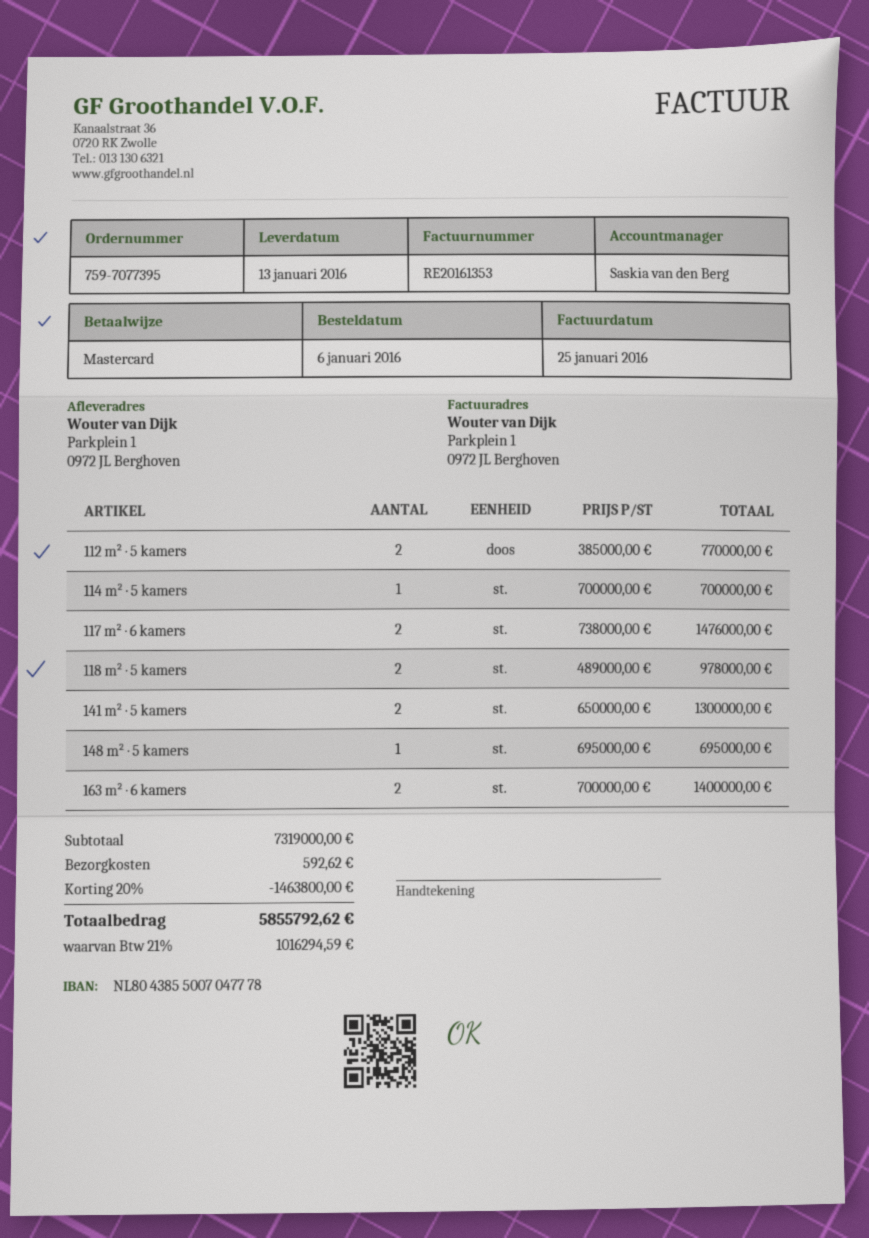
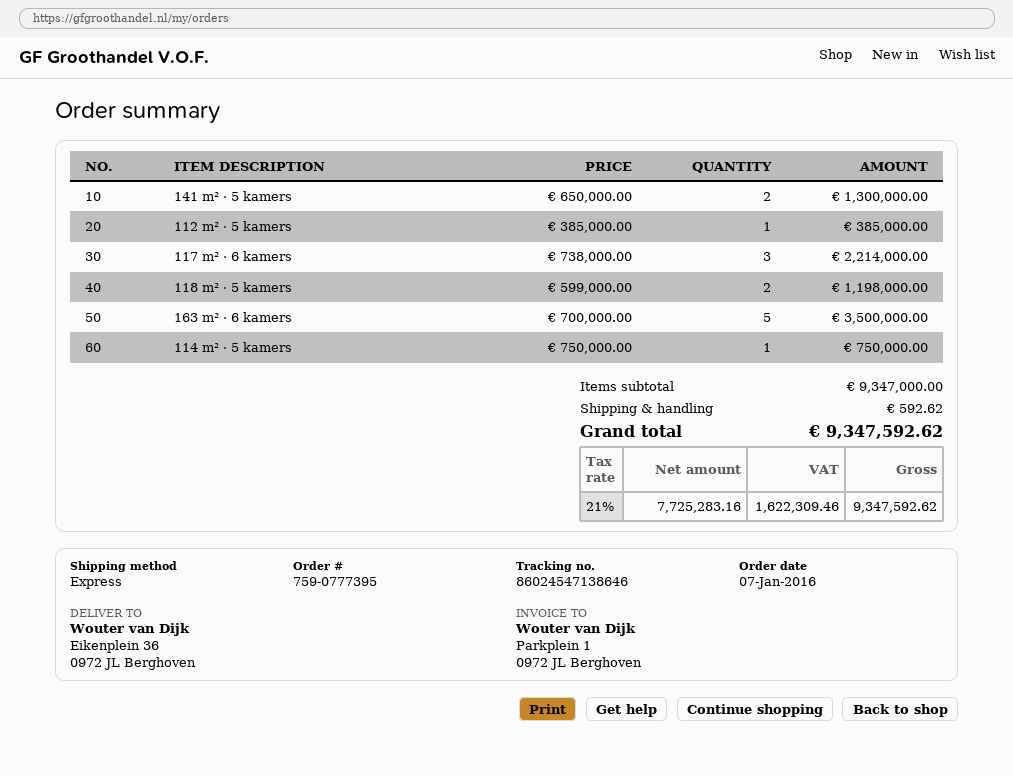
order number: 759-7077395 -> 759-0777395
order date: 2016-01-06 -> 2016-01-07
ship to: Parkplein 1, 0972 JL Berghoven -> Eikenplein 36, 0972 JL Berghoven
112 m² · 5 kamers: 2 x 385000.00 = 770000.00 -> 1 x 385000.00 = 385000.00
114 m² · 5 kamers: 1 x 700000.00 = 700000.00 -> 1 x 750000.00 = 750000.00
117 m² · 6 kamers: 2 x 738000.00 = 1476000.00 -> 3 x 738000.00 = 2214000.00
118 m² · 5 kamers: 2 x 489000.00 = 978000.00 -> 2 x 599000.00 = 1198000.00
148 m² · 5 kamers: 1 x 695000.00 = 695000.00 -> none
163 m² · 6 kamers: 2 x 700000.00 = 1400000.00 -> 5 x 700000.00 = 3500000.00
subtotal: 7319000.00 -> 9347000.00
discount: 20% = 1463800.00 -> none
tax: 21% = 1016294.59 -> 21% = 1622309.46
total: 5855792.62 -> 9347592.62

